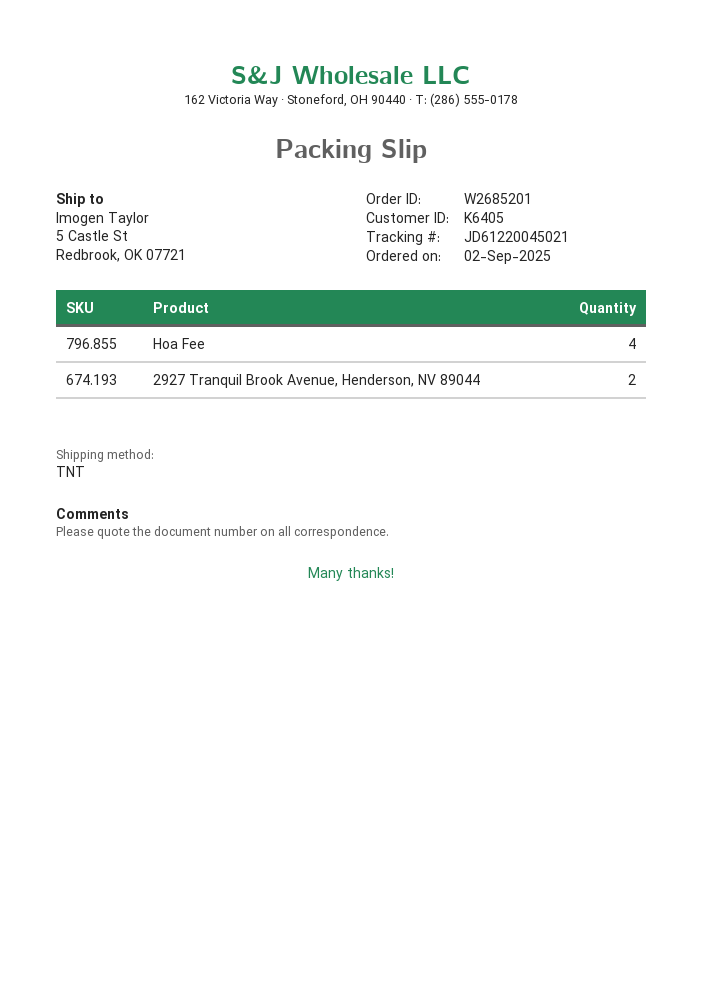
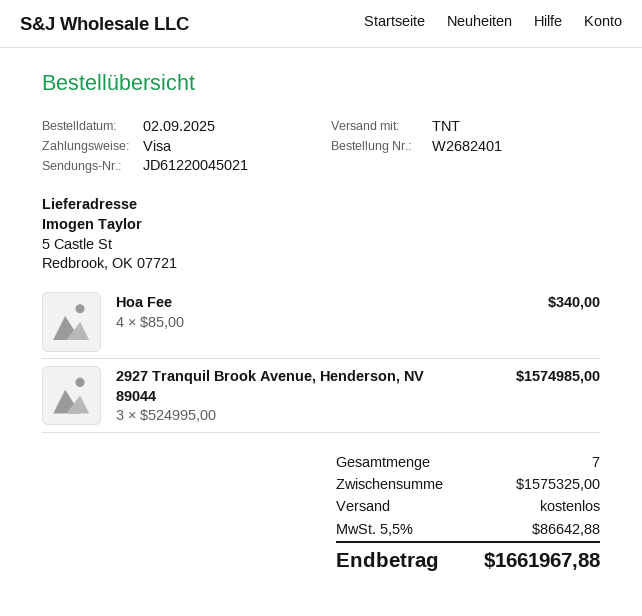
order number: W2685201 -> W2682401
2927 Tranquil Brook Avenue, Henderson, NV 89044: 2 -> 3

